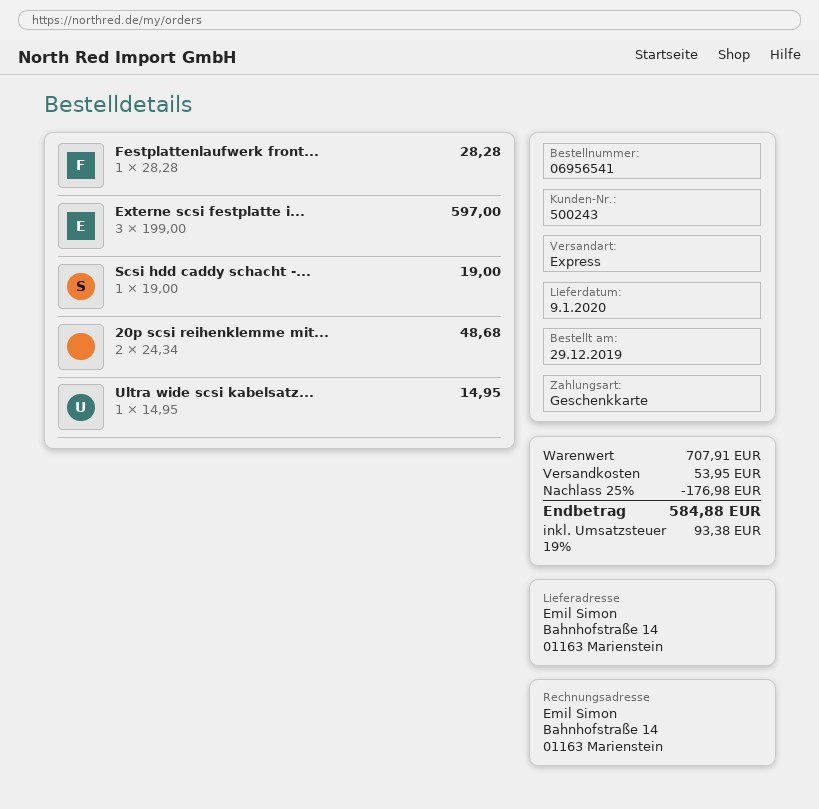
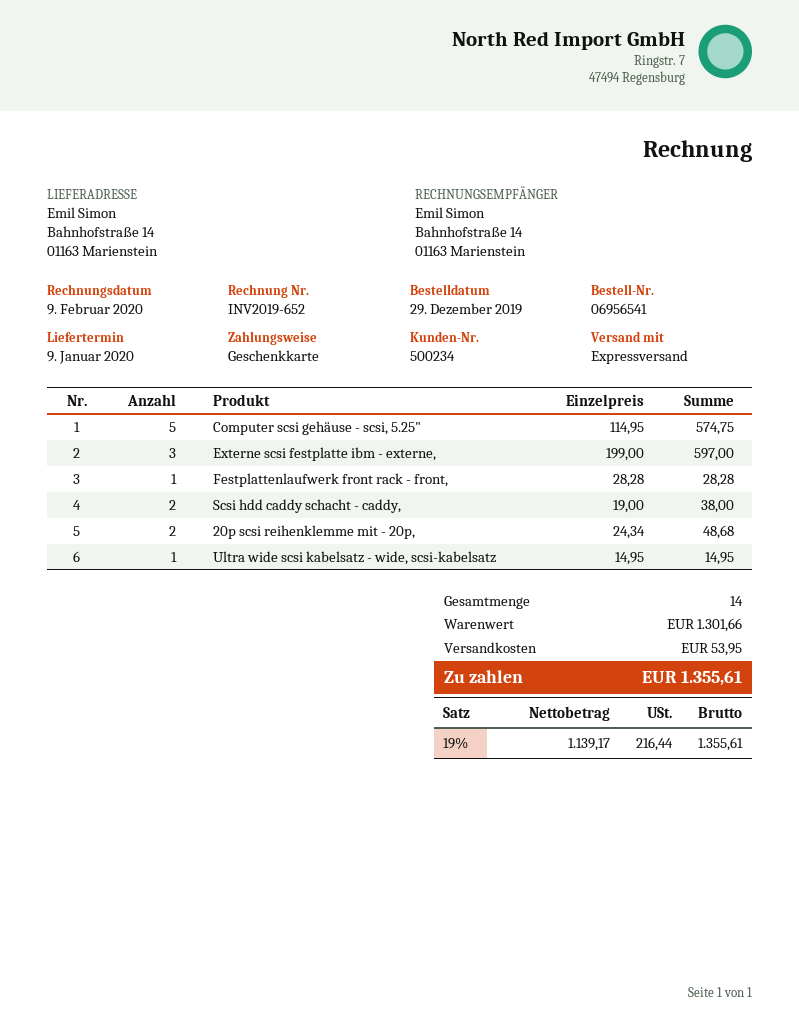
customer number: 500243 -> 500234
Scsi hdd caddy schacht -...: 1 x 19.00 = 19.00 -> 2 x 19.00 = 38.00
Computer scsi gehäuse - scsi, 5.25": none -> 5 x 114.95 = 574.75
subtotal: 707.91 -> 1301.66
discount: 25% = 176.98 -> none
tax: 19% = 93.38 -> 19% = 216.44
total: 584.88 -> 1355.61

